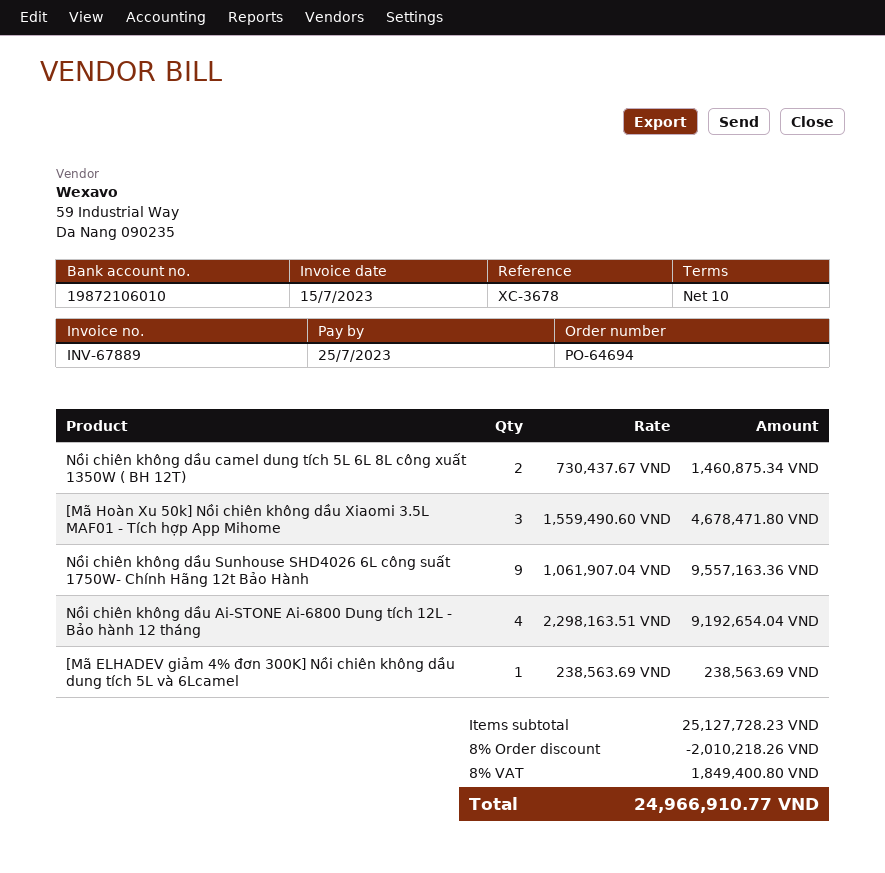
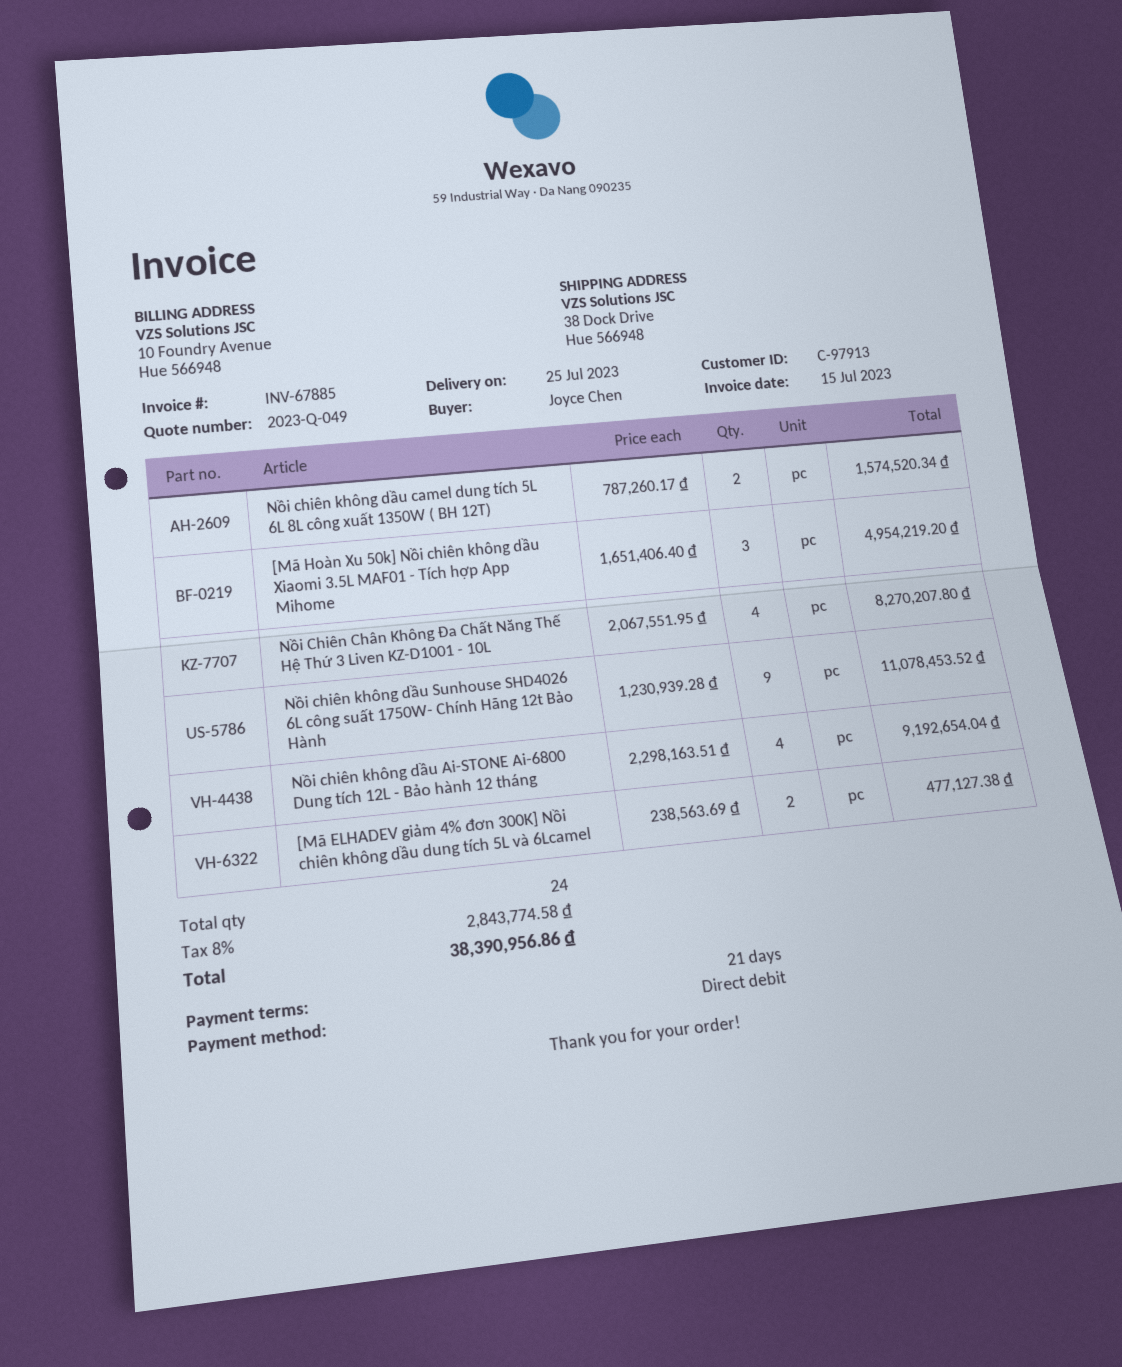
invoice number: INV-67889 -> INV-67885
payment terms: 10 days -> 21 days
Nồi chiên không dầu camel dung tích 5L 6L 8L công xuất 1350W ( BH 12T): 2 x 730437.67 = 1460875.34 -> 2 x 787260.17 = 1574520.34
[Mã Hoàn Xu 50k] Nồi chiên không dầu Xiaomi 3.5L MAF01 - Tích hợp App Mihome: 3 x 1559490.60 = 4678471.80 -> 3 x 1651406.40 = 4954219.20
Nồi chiên không dầu Sunhouse SHD4026 6L công suất 1750W- Chính Hãng 12t Bảo Hành: 9 x 1061907.04 = 9557163.36 -> 9 x 1230939.28 = 11078453.52
[Mã ELHADEV giảm 4% đơn 300K] Nồi chiên không dầu dung tích 5L và 6Lcamel: 1 x 238563.69 = 238563.69 -> 2 x 238563.69 = 477127.38
Nồi Chiên Chân Không Đa Chất Năng Thế Hệ Thứ 3 Liven KZ-D1001 - 10L: none -> 4 x 2067551.95 = 8270207.80
discount: 8% = 2010218.26 -> none
tax: 8% = 1849400.80 -> 8% = 2843774.58
total: 24966910.77 -> 38390956.86

